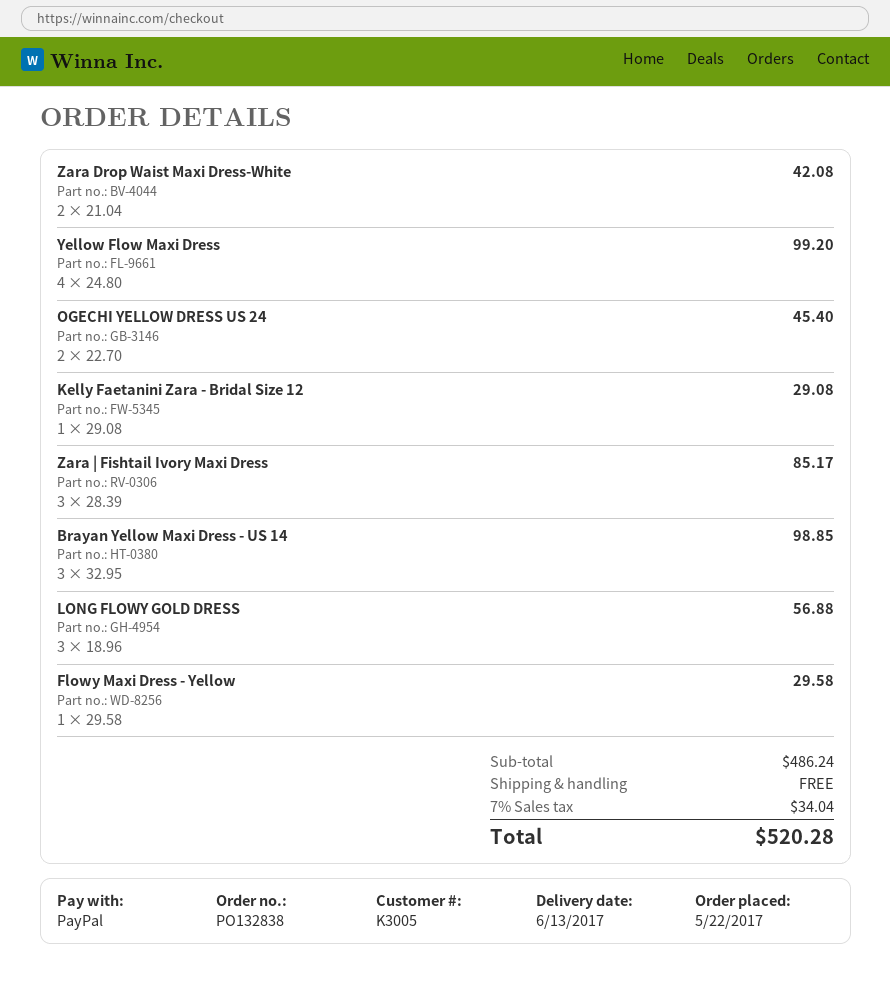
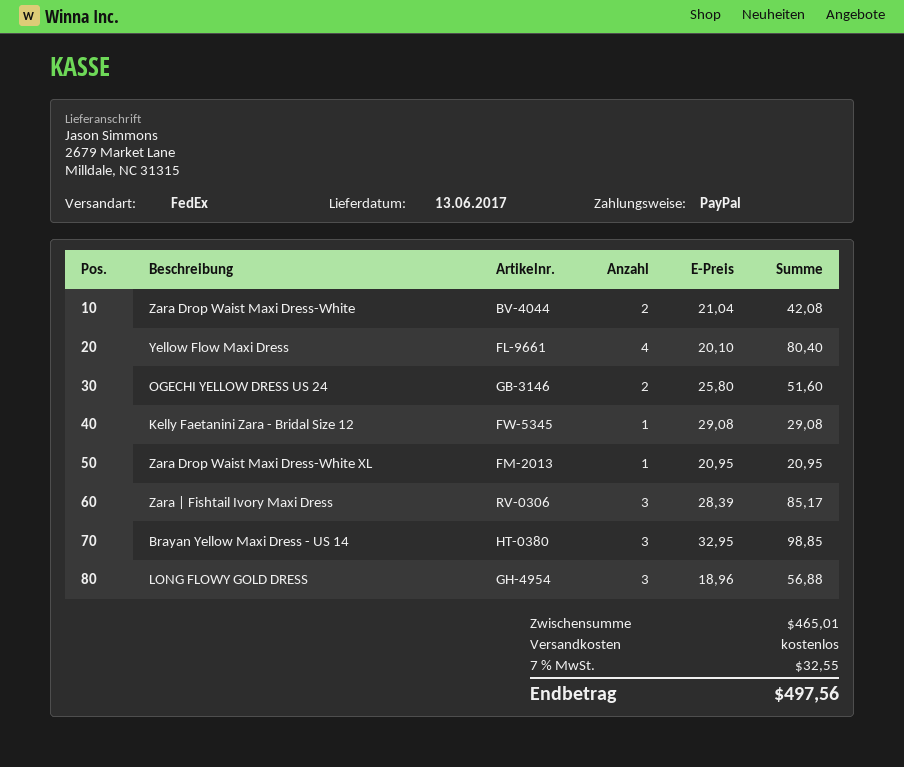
Yellow Flow Maxi Dress: 4 x 24.80 = 99.20 -> 4 x 20.10 = 80.40
OGECHI YELLOW DRESS US 24: 2 x 22.70 = 45.40 -> 2 x 25.80 = 51.60
Flowy Maxi Dress - Yellow: 1 x 29.58 = 29.58 -> none
Zara Drop Waist Maxi Dress-White XL: none -> 1 x 20.95 = 20.95
subtotal: 486.24 -> 465.01
tax: 7% = 34.04 -> 7% = 32.55
total: 520.28 -> 497.56

